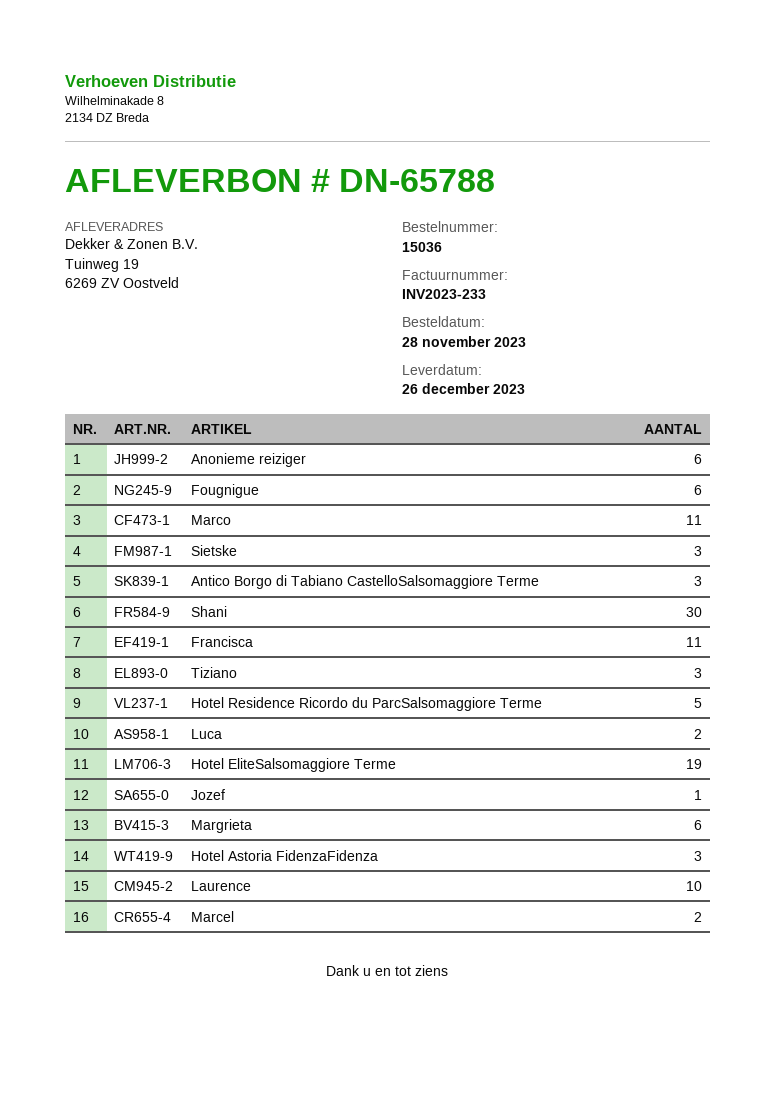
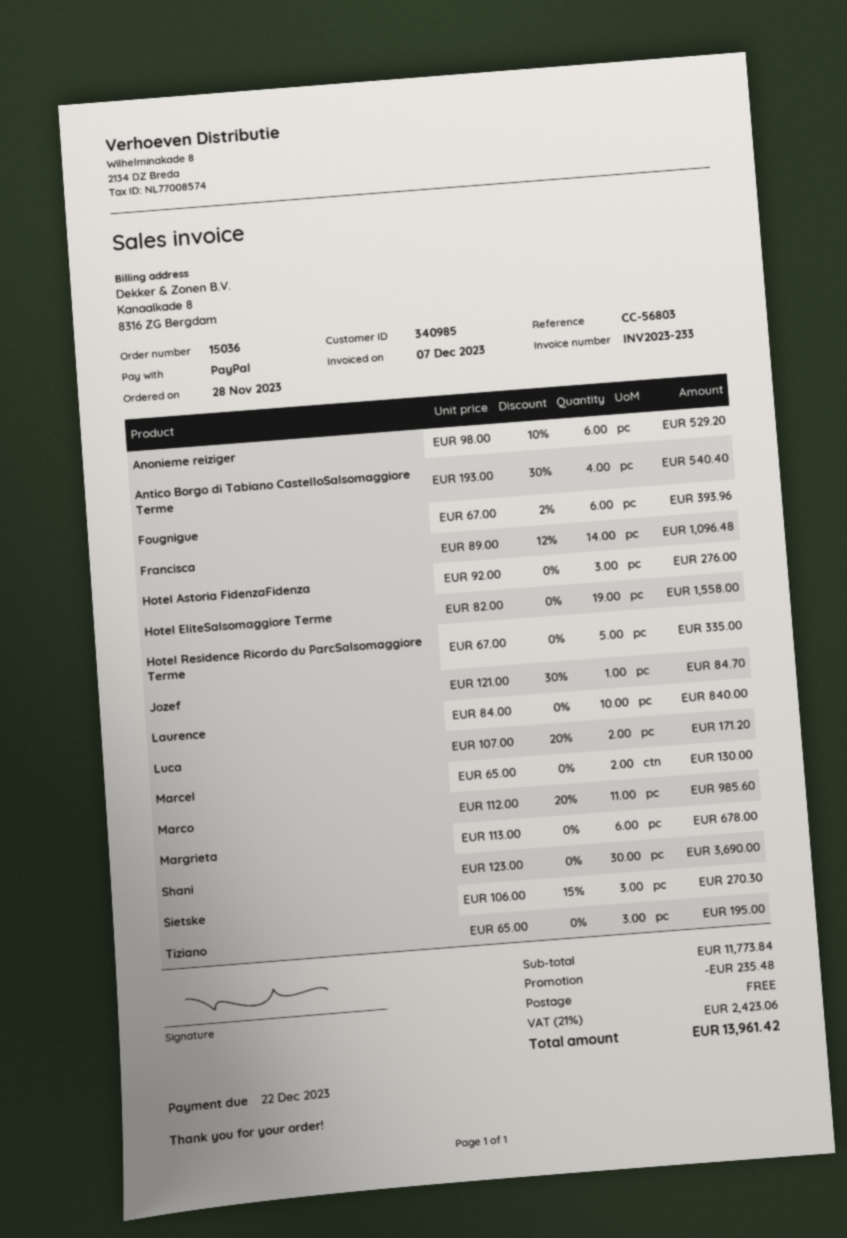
Antico Borgo di Tabiano CastelloSalsomaggiore Terme: 3 -> 4
Francisca: 11 -> 14

